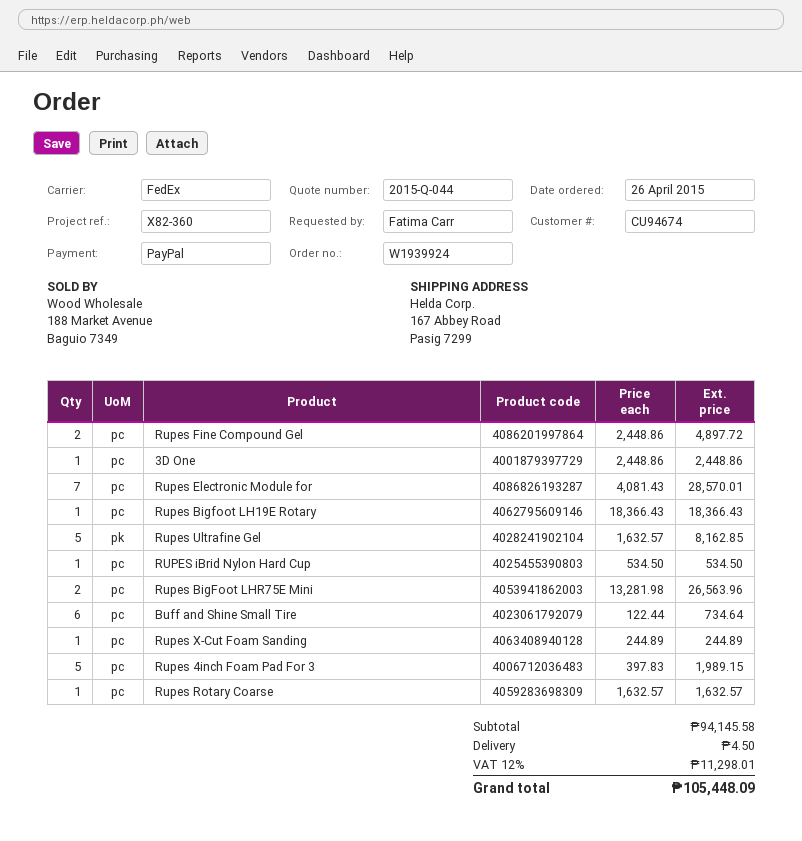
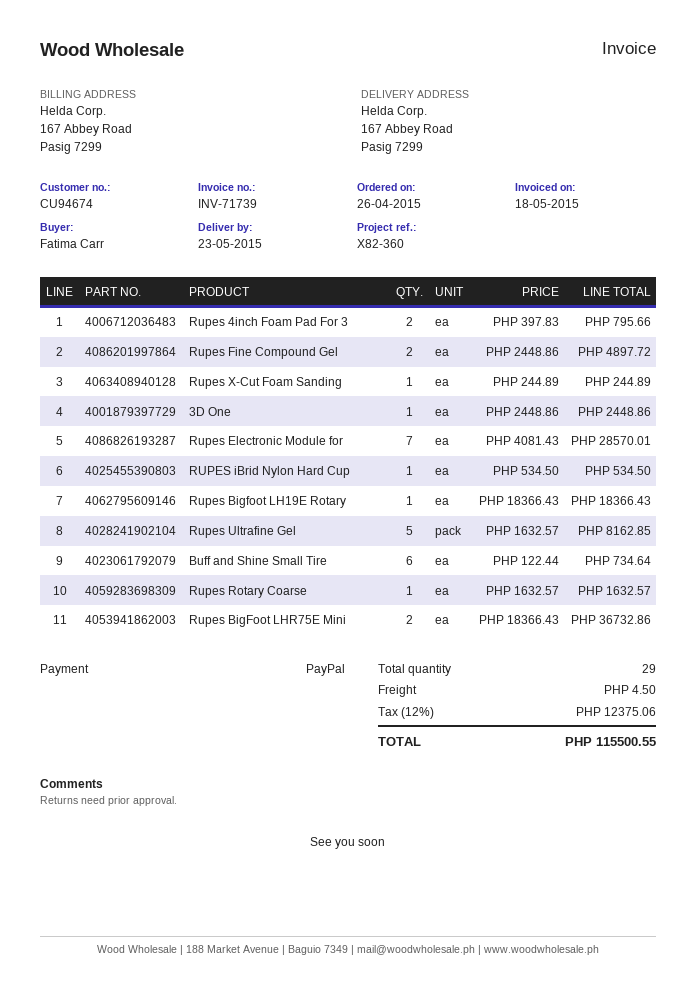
Rupes BigFoot LHR75E Mini: 2 x 13281.98 = 26563.96 -> 2 x 18366.43 = 36732.86
Rupes 4inch Foam Pad For 3: 5 x 397.83 = 1989.15 -> 2 x 397.83 = 795.66
tax: 12% = 11298.01 -> 12% = 12375.06
total: 105448.09 -> 115500.55

